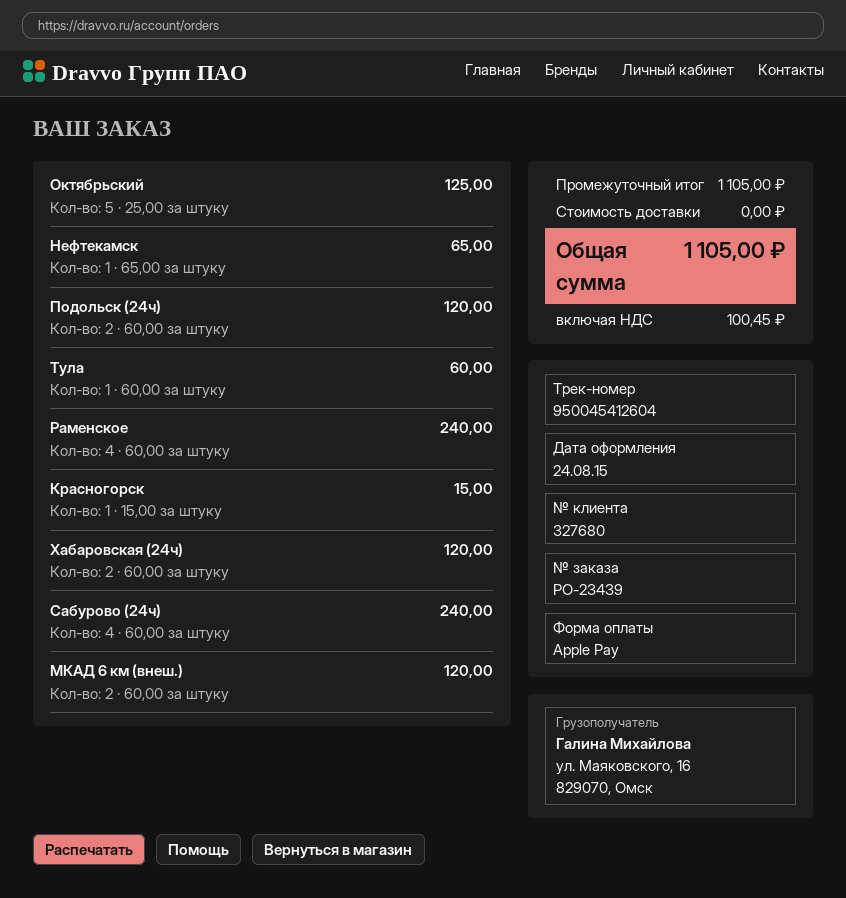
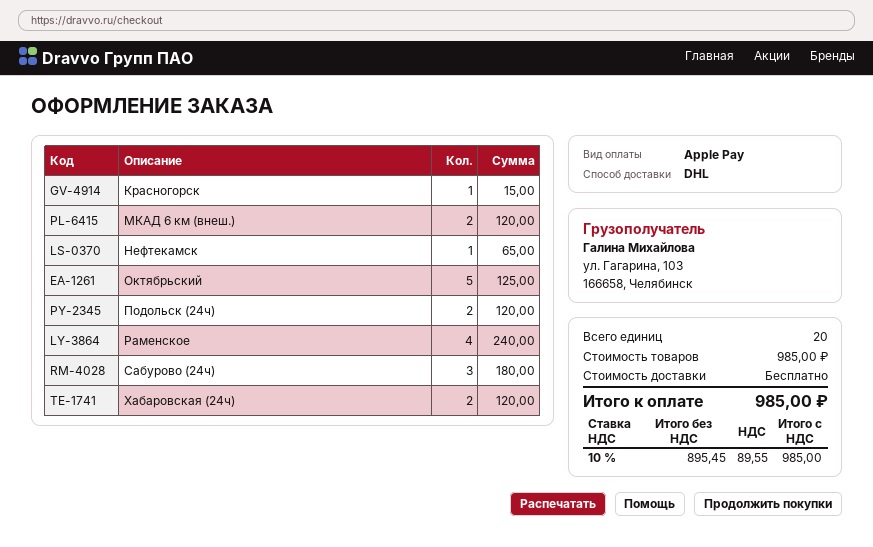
ship to: ул. Маяковского, 16, 829070, Омск -> ул. Гагарина, 103, 166658, Челябинск
Тула: 1 for 60.00 -> none
Сабурово (24ч): 4 for 240.00 -> 3 for 180.00
subtotal: 1105.00 -> 985.00
tax: 100.45 -> 89.55
total: 1105.00 -> 985.00

